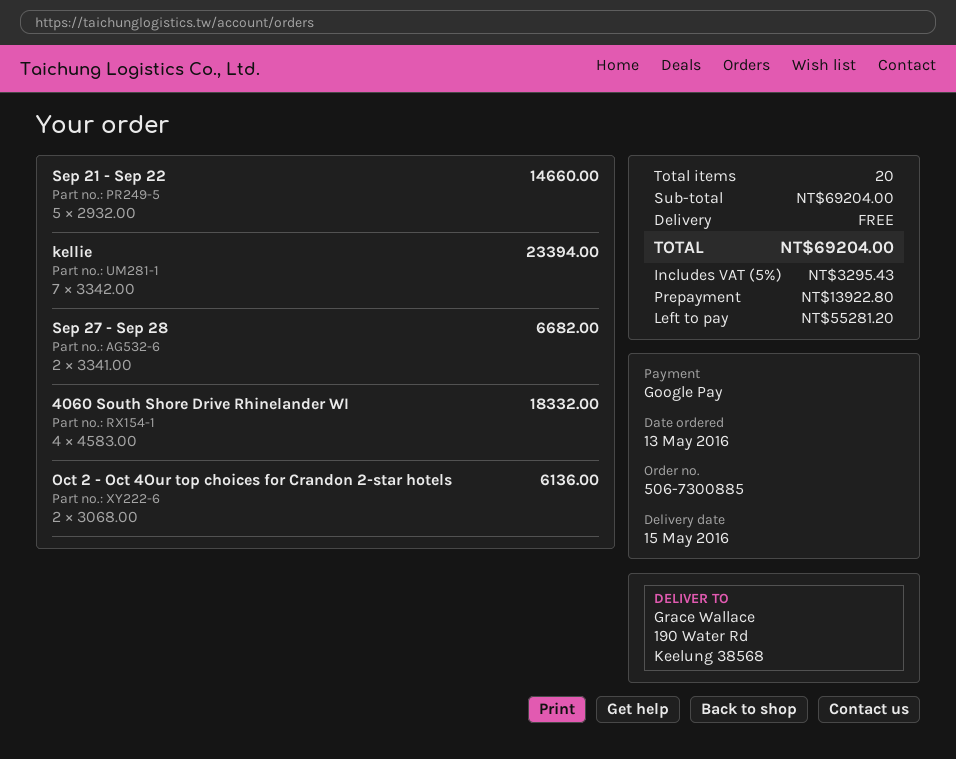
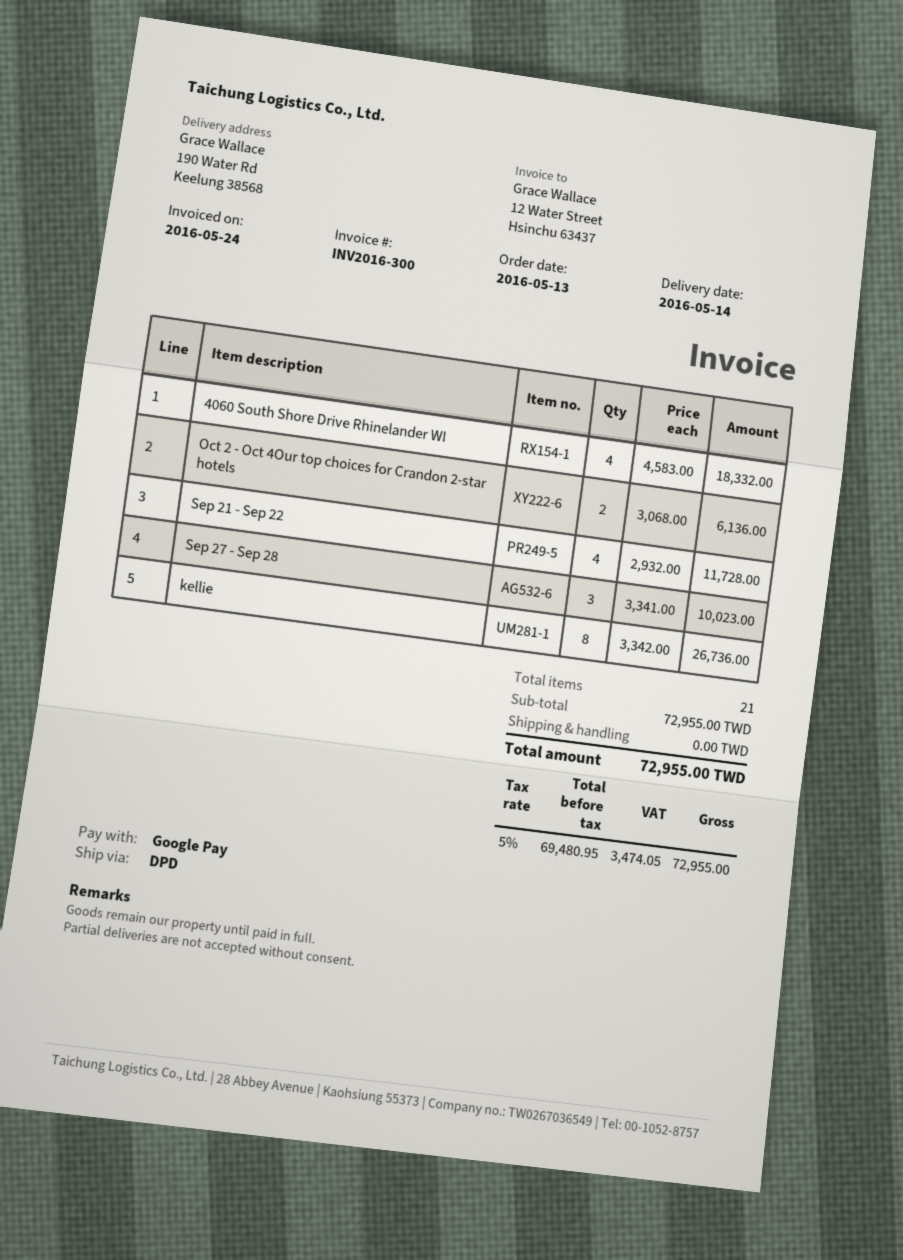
delivery date: 2016-05-15 -> 2016-05-14
Sep 21 - Sep 22: 5 x 2932.00 = 14660.00 -> 4 x 2932.00 = 11728.00
kellie: 7 x 3342.00 = 23394.00 -> 8 x 3342.00 = 26736.00
Sep 27 - Sep 28: 2 x 3341.00 = 6682.00 -> 3 x 3341.00 = 10023.00
total quantity: 20 -> 21
subtotal: 69204.00 -> 72955.00
tax: 5% = 3295.43 -> 5% = 3474.05
total: 69204.00 -> 72955.00

